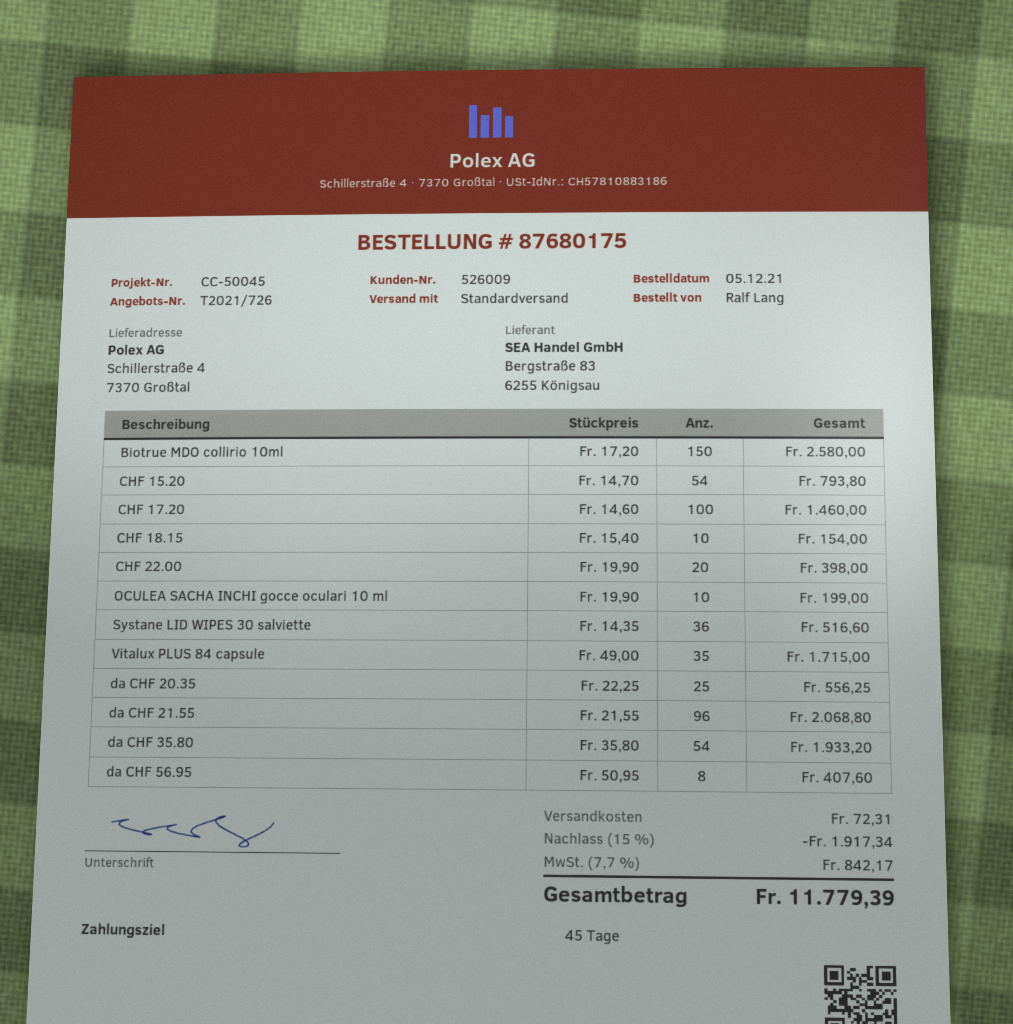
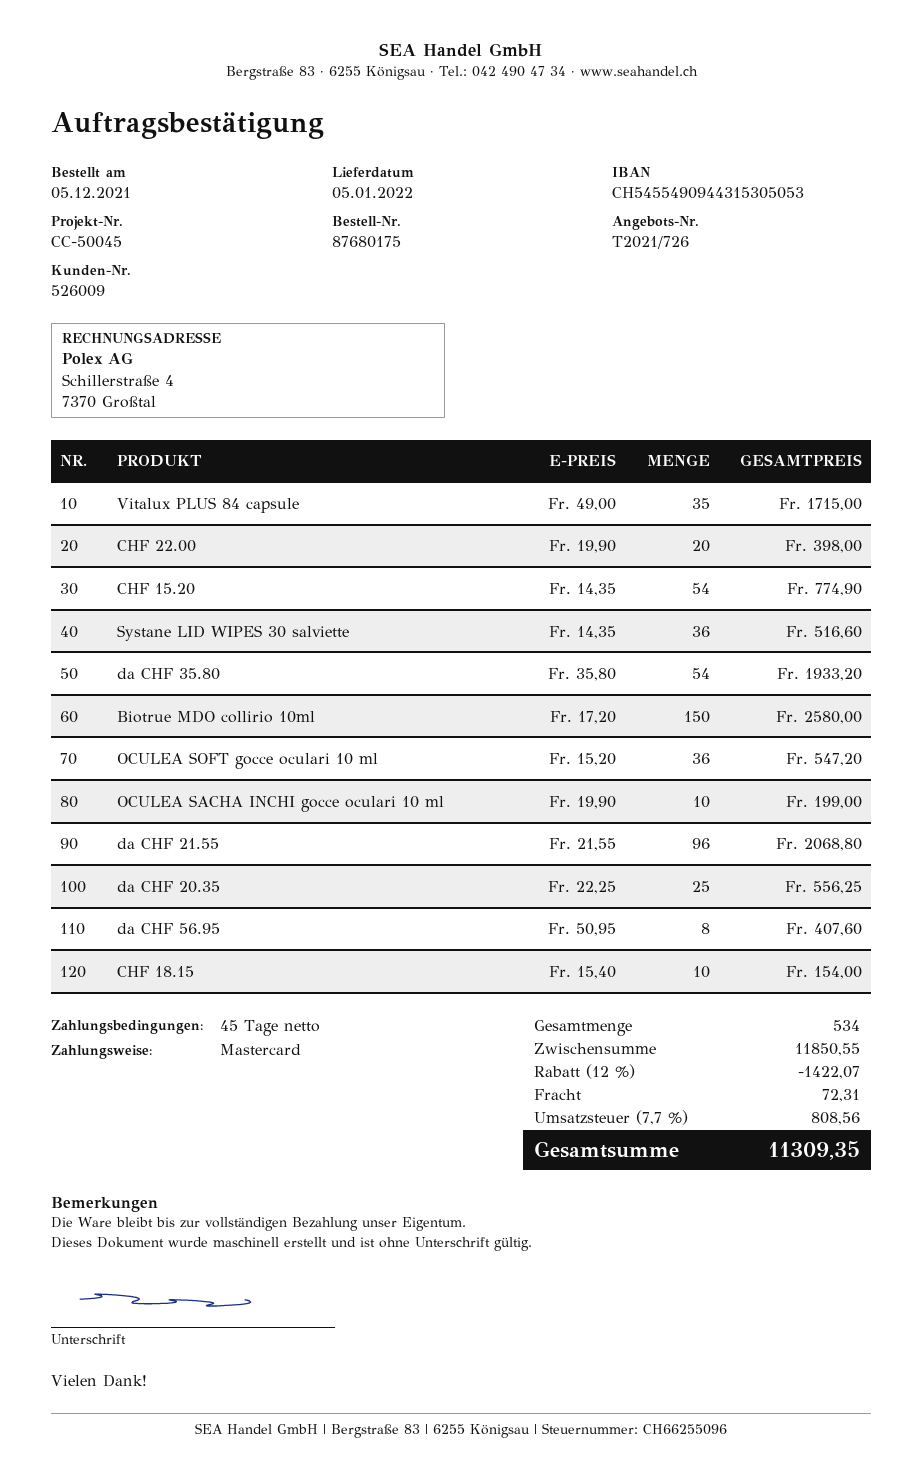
CHF 15.20: 54 x 14.70 = 793.80 -> 54 x 14.35 = 774.90
CHF 17.20: 100 x 14.60 = 1460.00 -> none
OCULEA SOFT gocce oculari 10 ml: none -> 36 x 15.20 = 547.20
discount: 15% = 1917.34 -> 12% = 1422.07
tax: 7.7% = 842.17 -> 7.7% = 808.56
total: 11779.39 -> 11309.35

